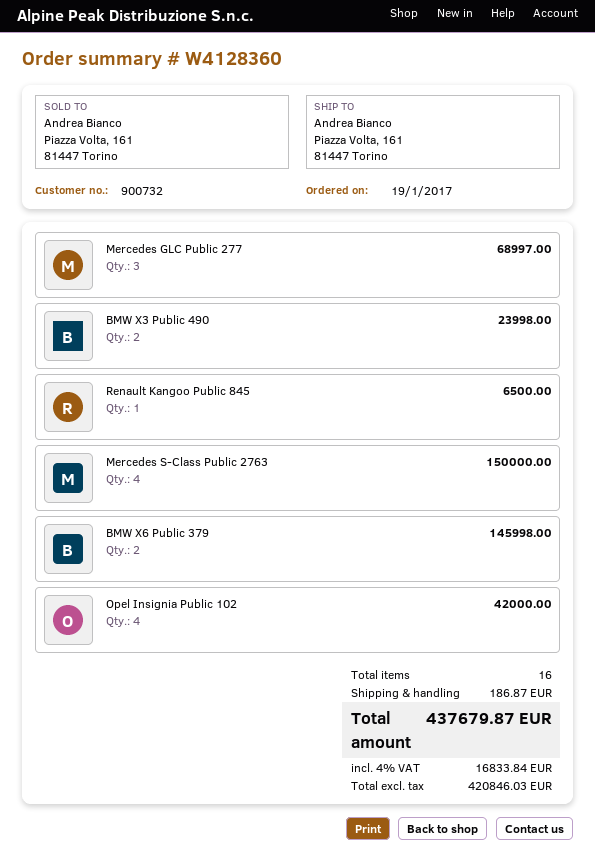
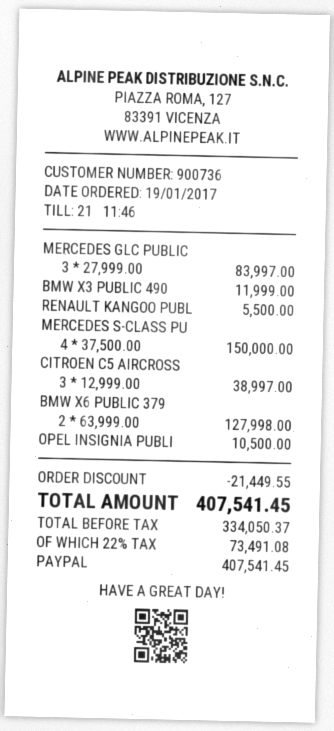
customer number: 900732 -> 900736
Mercedes GLC Public 277: 3 for 68997.00 -> 3 for 83997.00
BMW X3 Public 490: 2 for 23998.00 -> 1 for 11999.00
Renault Kangoo Public 845: 1 for 6500.00 -> 1 for 5500.00
BMW X6 Public 379: 2 for 145998.00 -> 2 for 127998.00
Opel Insignia Public 102: 4 for 42000.00 -> 1 for 10500.00
CITROEN C5 AIRCROSS: none -> 3 for 38997.00
discount: none -> 21449.55
shipping: 186.87 -> none
net: 420846.03 -> 334050.37
tax: 4% = 16833.84 -> 22% = 73491.08
total: 437679.87 -> 407541.45

